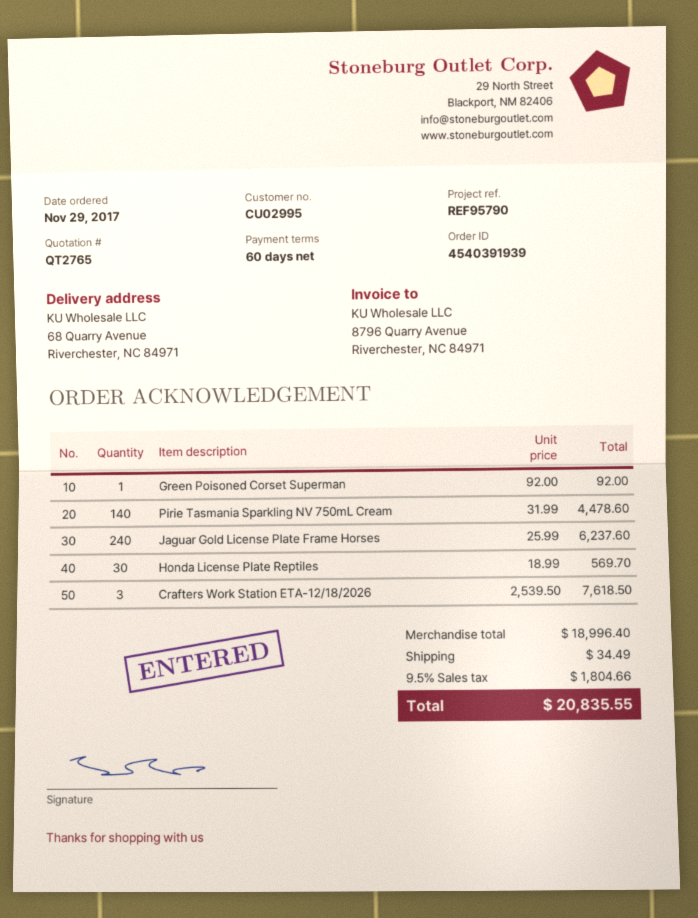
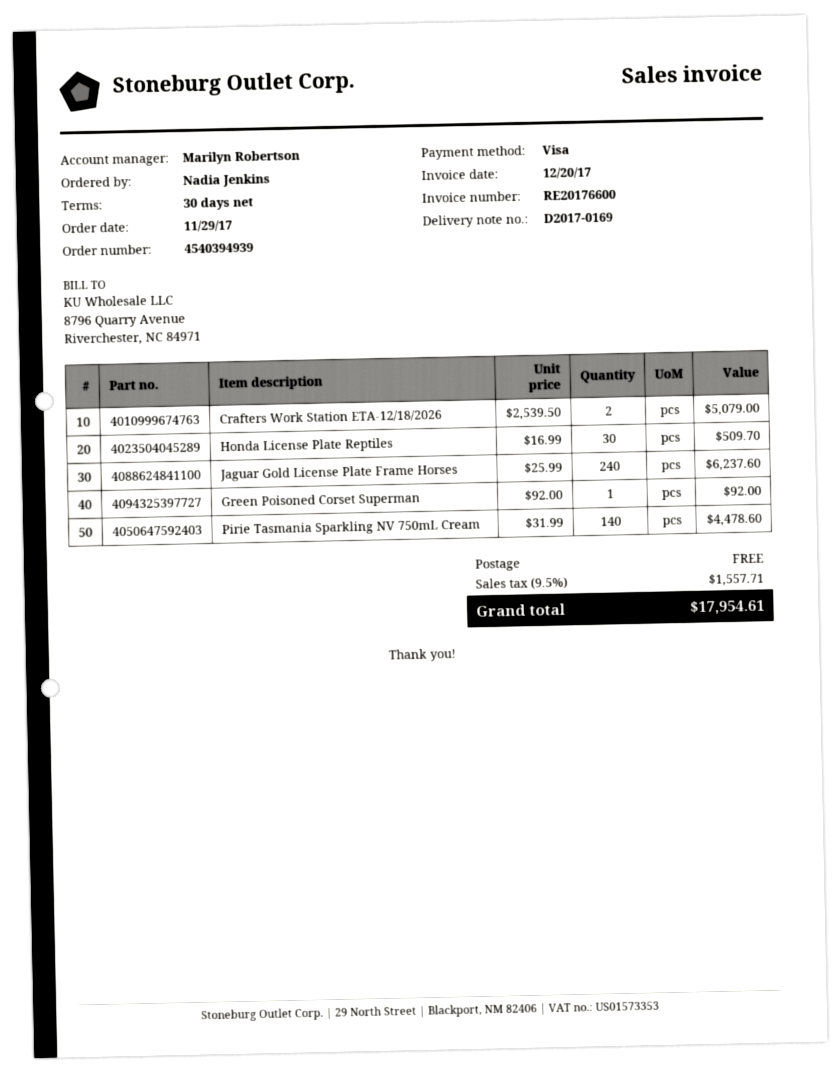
order number: 4540391939 -> 4540394939
payment terms: 60 days -> 30 days
Honda License Plate Reptiles: 30 x 18.99 = 569.70 -> 30 x 16.99 = 509.70
Crafters Work Station ETA-12/18/2026: 3 x 2539.50 = 7618.50 -> 2 x 2539.50 = 5079.00
shipping: 34.49 -> 0.00
tax: 9.5% = 1804.66 -> 9.5% = 1557.71
total: 20835.55 -> 17954.61

